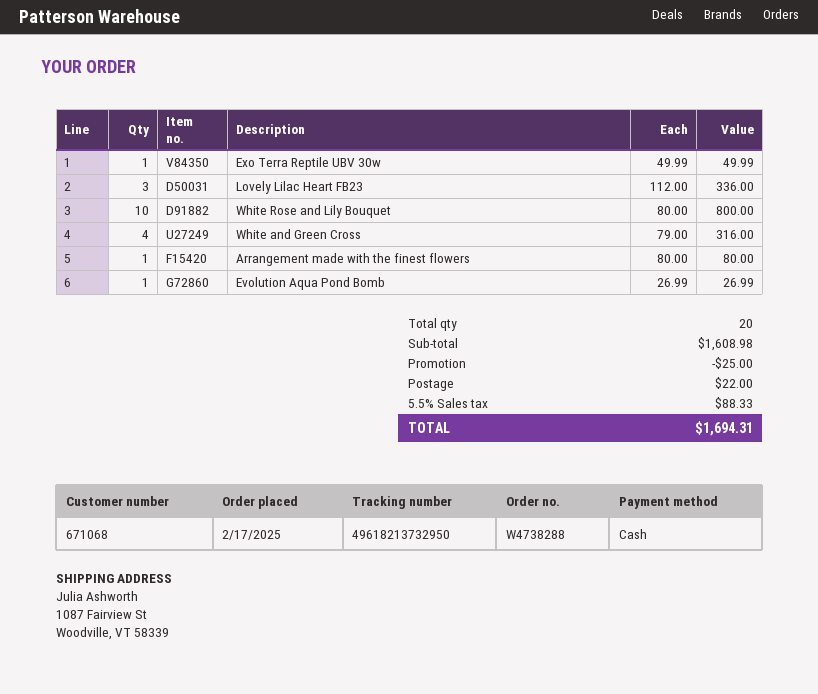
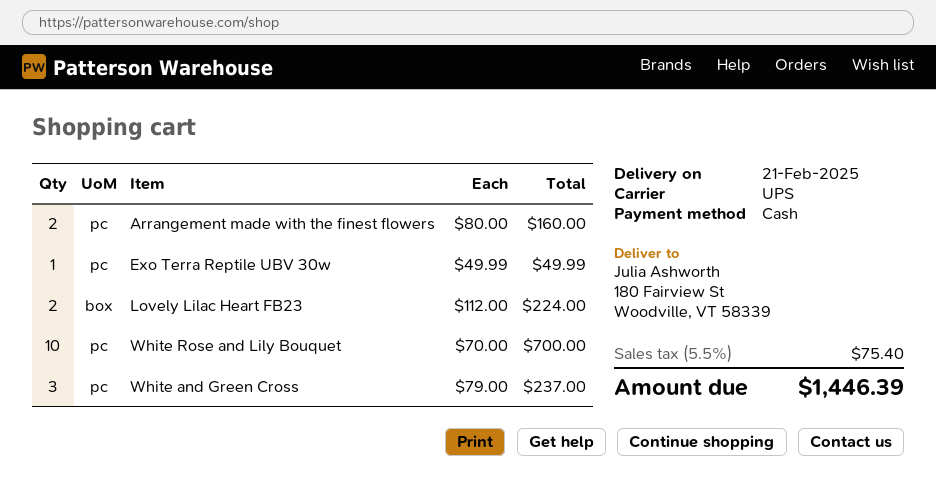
ship to: 1087 Fairview St, Woodville, VT 58339 -> 180 Fairview St, Woodville, VT 58339
Lovely Lilac Heart FB23: 3 x 112.00 = 336.00 -> 2 x 112.00 = 224.00
White Rose and Lily Bouquet: 10 x 80.00 = 800.00 -> 10 x 70.00 = 700.00
White and Green Cross: 4 x 79.00 = 316.00 -> 3 x 79.00 = 237.00
Arrangement made with the finest flowers: 1 x 80.00 = 80.00 -> 2 x 80.00 = 160.00
Evolution Aqua Pond Bomb: 1 x 26.99 = 26.99 -> none
discount: 25.00 -> none
shipping: 22.00 -> none
tax: 5.5% = 88.33 -> 5.5% = 75.40
total: 1694.31 -> 1446.39

